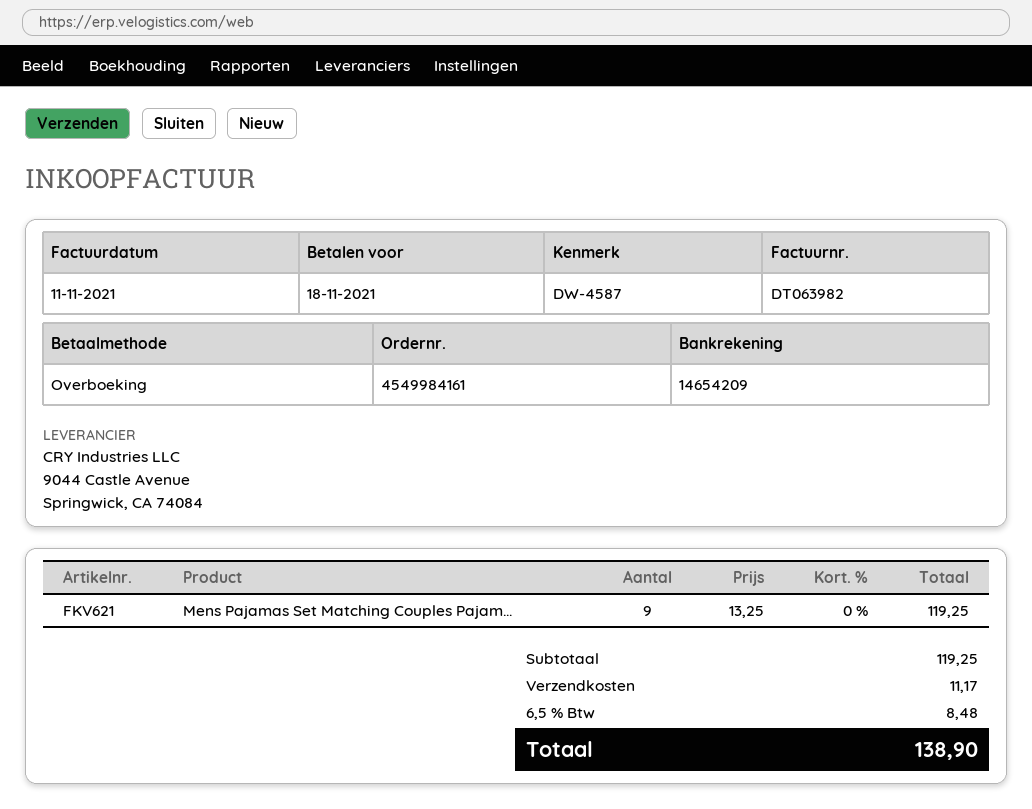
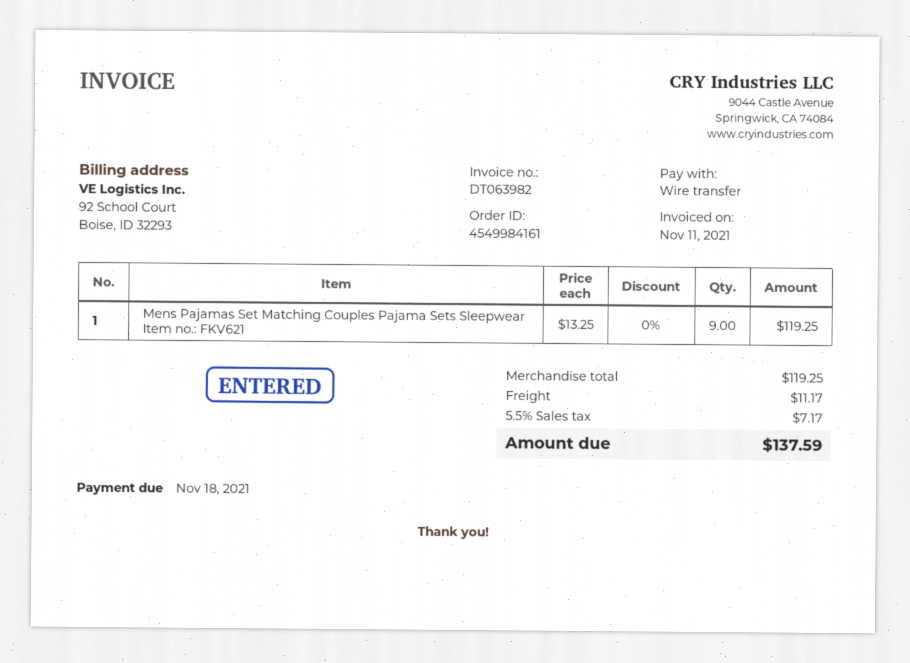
tax: 6.5% = 8.48 -> 5.5% = 7.17
total: 138.90 -> 137.59

